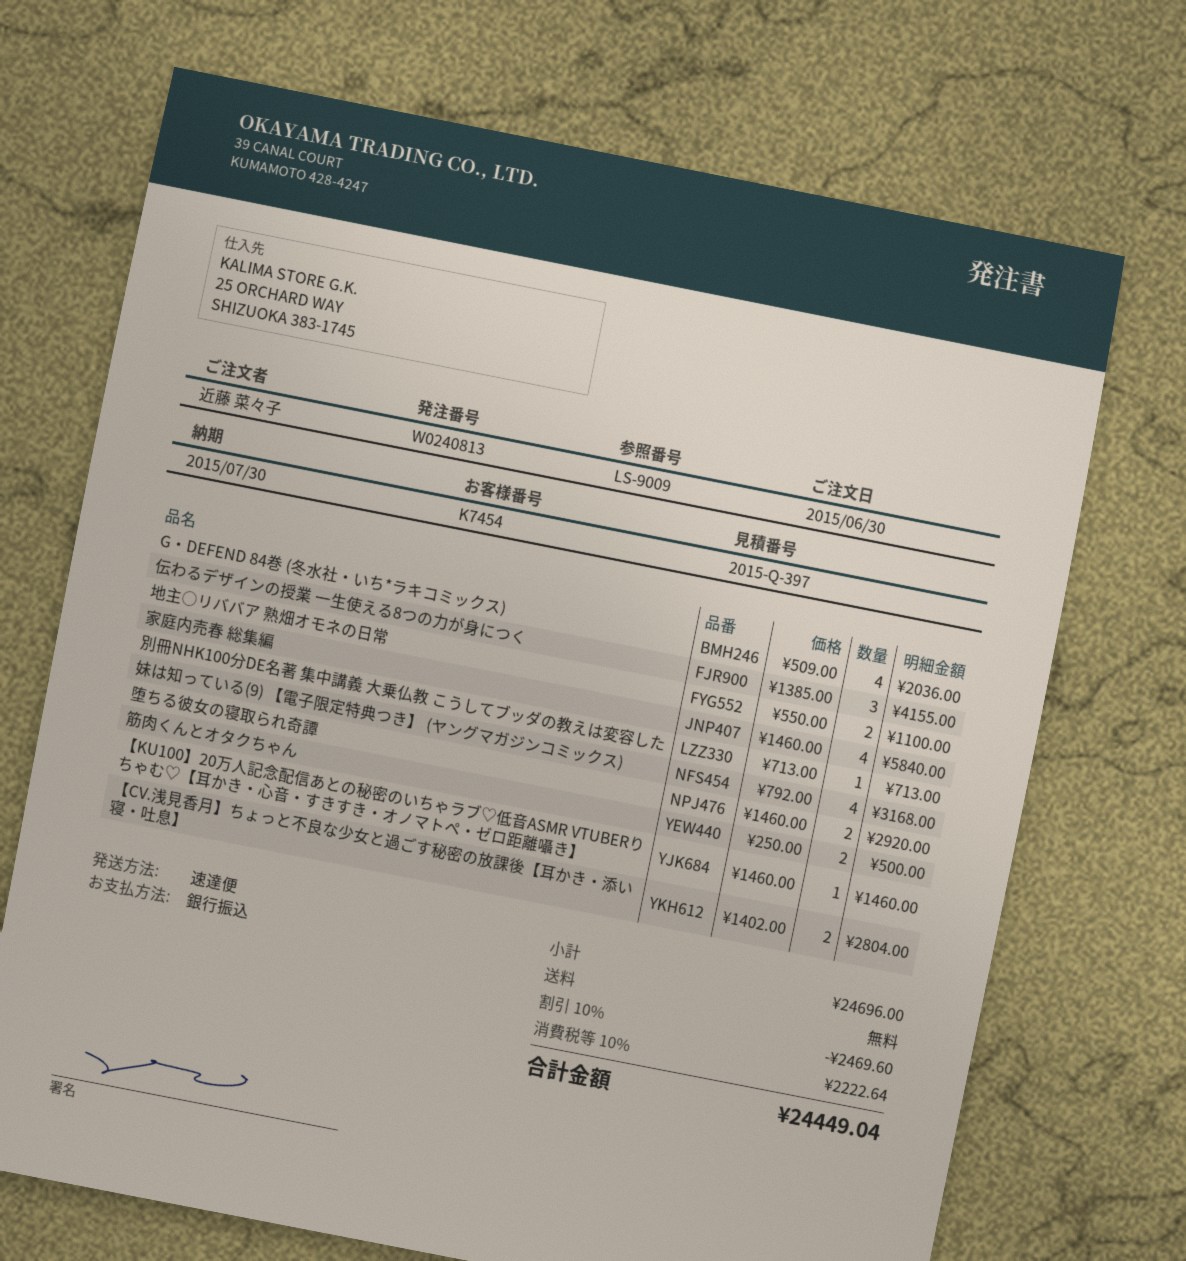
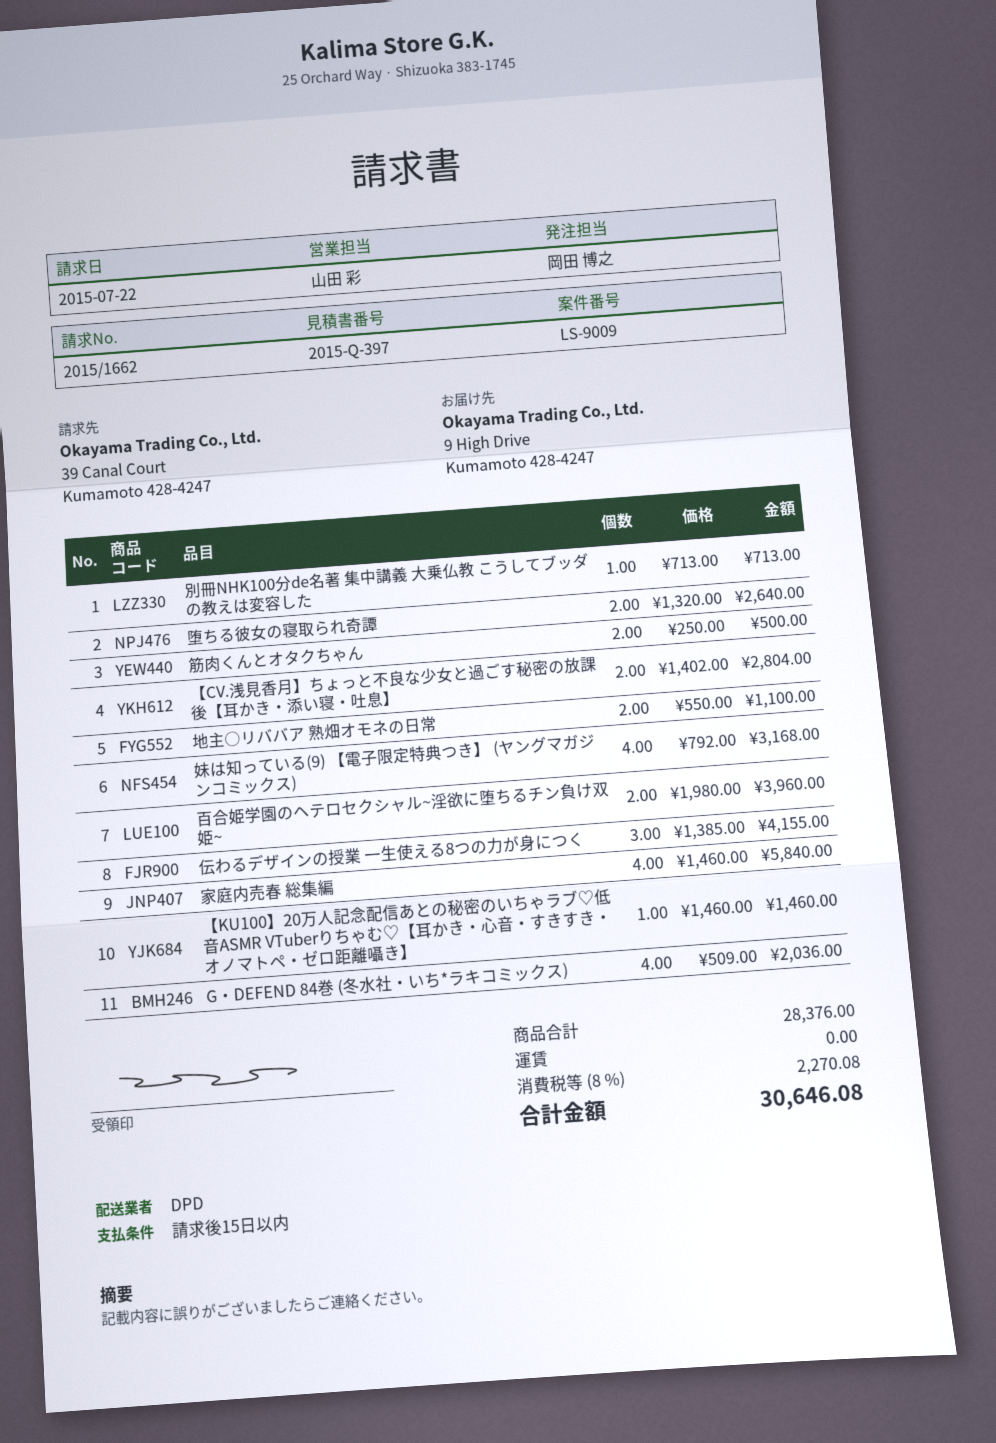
ordered by: 近藤 菜々子 -> 岡田 博之
shipping method: express -> DPD
堕ちる彼女の寝取られ奇譚: 2 x 1460.00 = 2920.00 -> 2 x 1320.00 = 2640.00
百合姫学園のヘテロセクシャル~淫欲に堕ちるチン負け双姫~: none -> 2 x 1980.00 = 3960.00
subtotal: 24696.00 -> 28376.00
discount: 10% = 2469.60 -> none
tax: 10% = 2222.64 -> 8% = 2270.08
total: 24449.04 -> 30646.08

